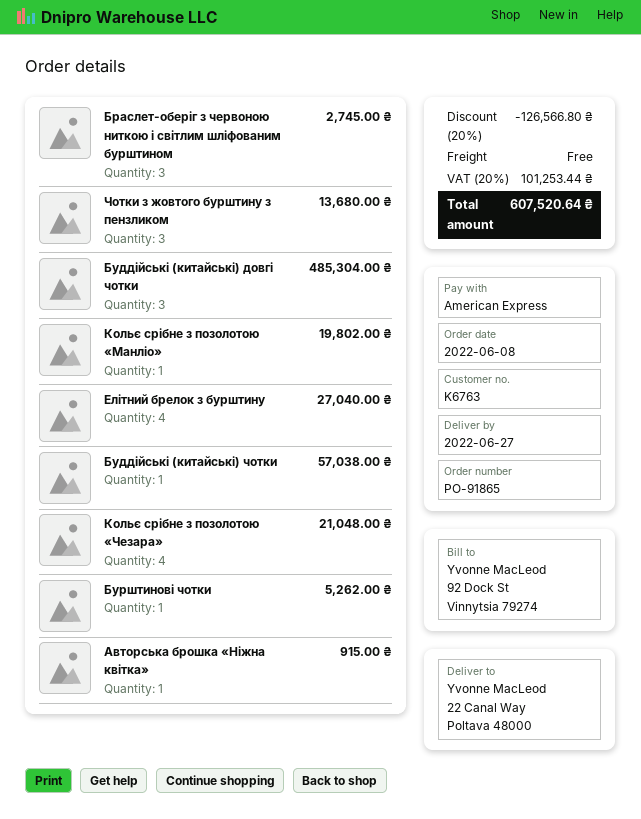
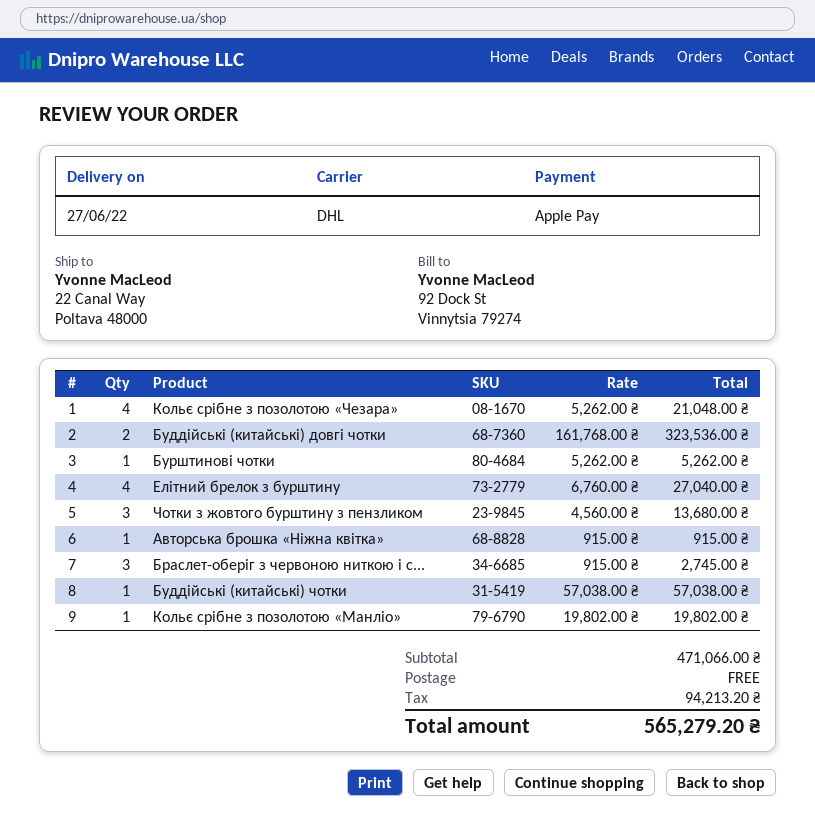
payment method: American Express -> Apple Pay
Буддійські (китайські) довгі чотки: 3 for 485304.00 -> 2 for 323536.00
discount: 20% = 126566.80 -> none
tax: 101253.44 -> 94213.20
total: 607520.64 -> 565279.20

